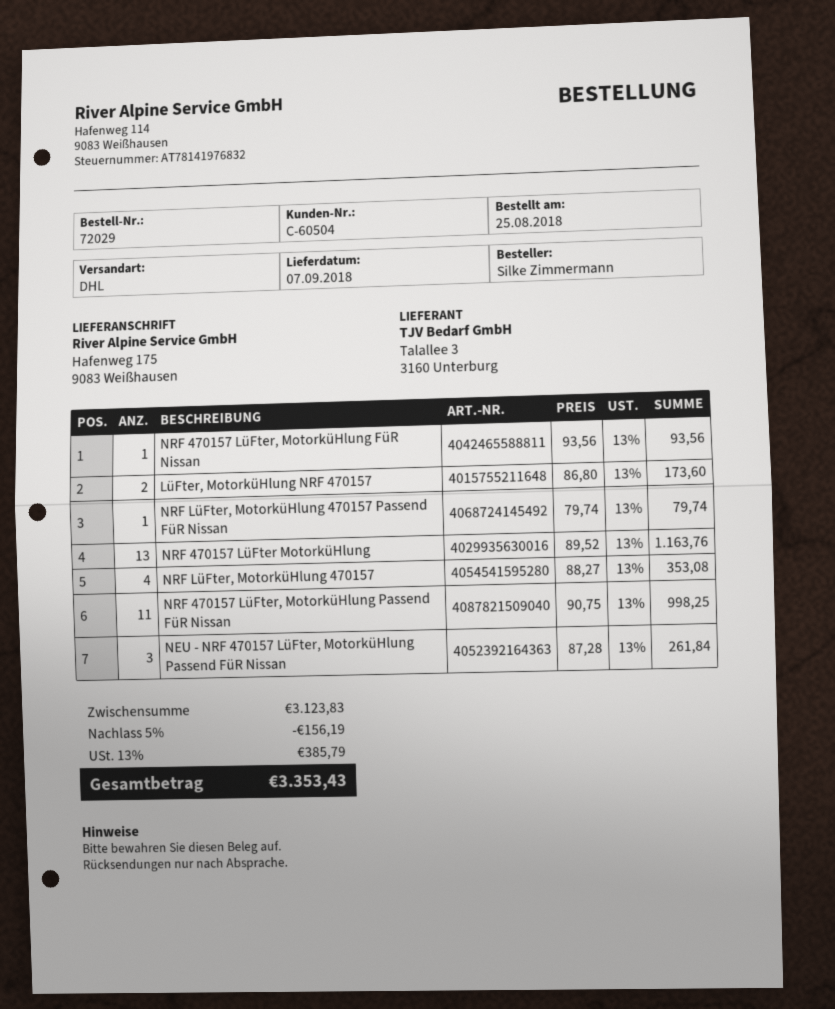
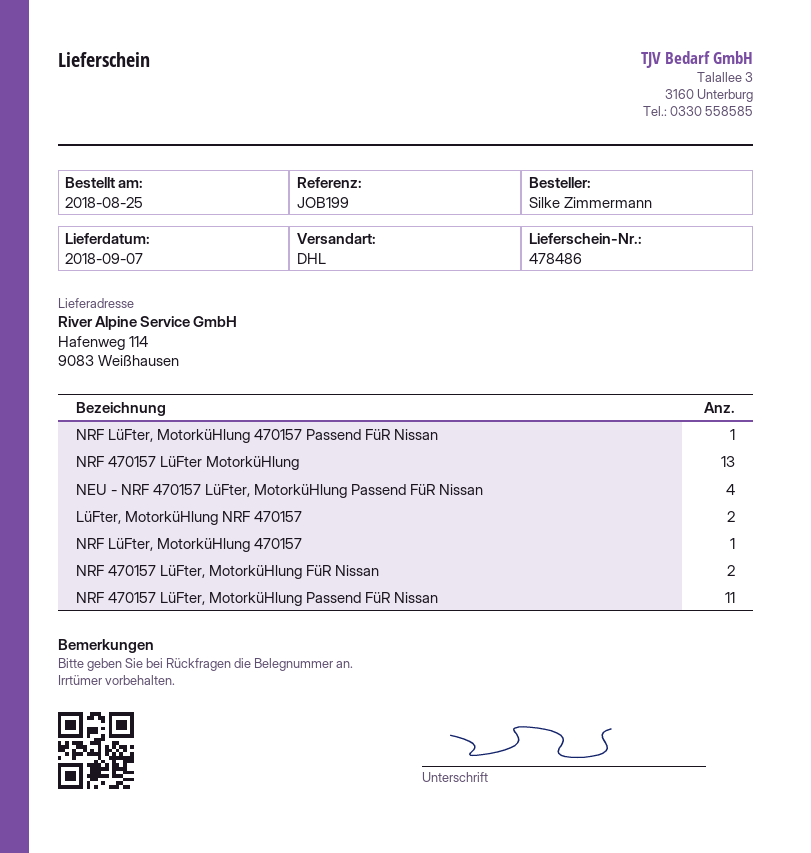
ship to: Hafenweg 175, 9083 Weißhausen -> Hafenweg 114, 9083 Weißhausen
NRF 470157 LüFter, MotorküHlung FüR Nissan: 1 -> 2
NRF LüFter, MotorküHlung 470157: 4 -> 1
NEU - NRF 470157 LüFter, MotorküHlung Passend FüR Nissan: 3 -> 4

